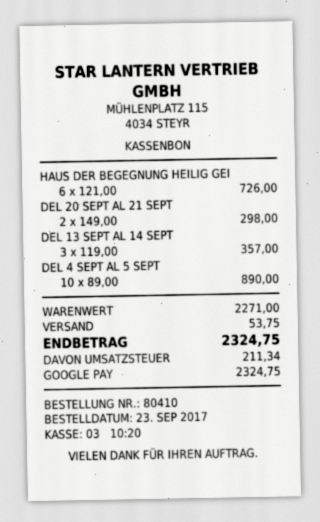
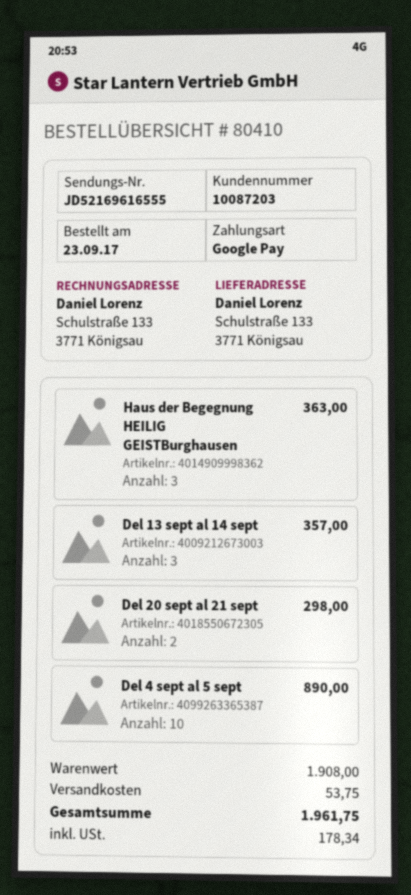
HAUS DER BEGEGNUNG HEILIG GEI: 6 for 726.00 -> 3 for 363.00
subtotal: 2271.00 -> 1908.00
tax: 211.34 -> 178.34
total: 2324.75 -> 1961.75

